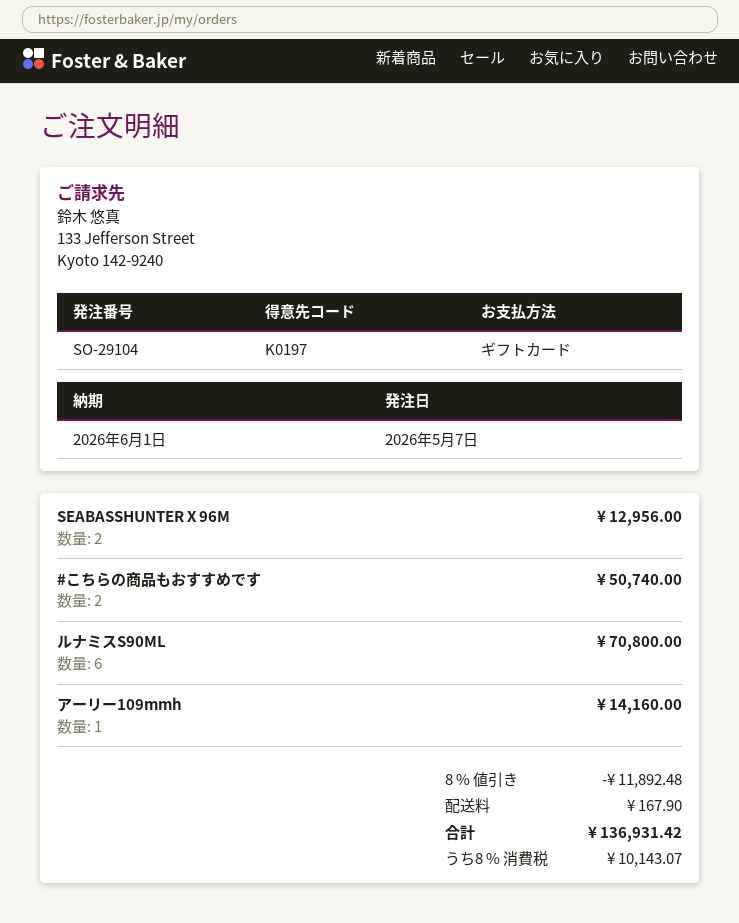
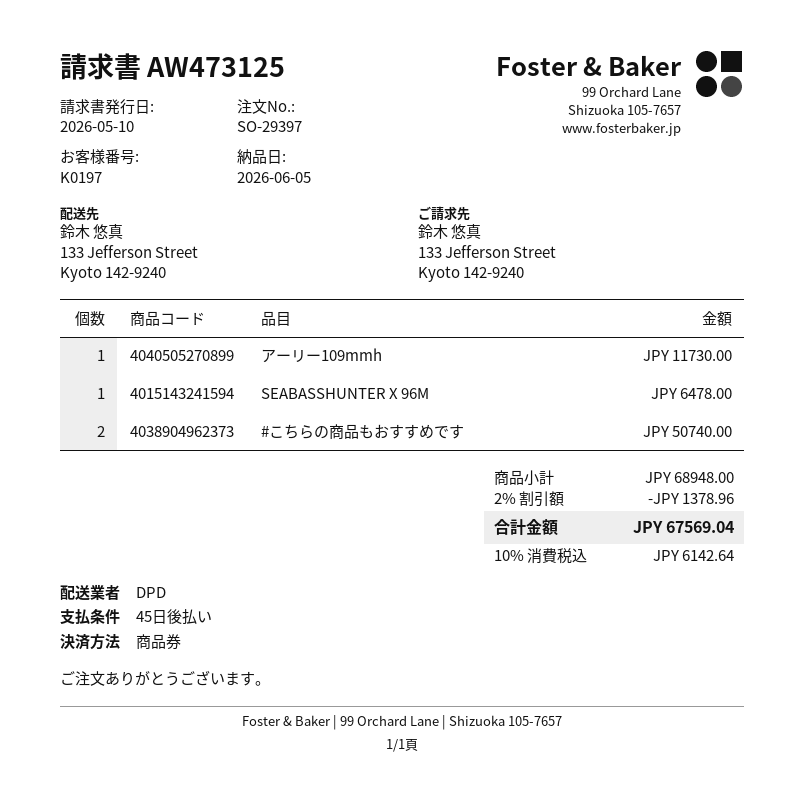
order number: SO-29104 -> SO-29397
delivery date: 2026-06-01 -> 2026-06-05
SEABASSHUNTER X 96M: 2 for 12956.00 -> 1 for 6478.00
ルナミスS90ML: 6 for 70800.00 -> none
アーリー109mmh: 1 for 14160.00 -> 1 for 11730.00
discount: 8% = 11892.48 -> 2% = 1378.96
shipping: 167.90 -> none
tax: 8% = 10143.07 -> 10% = 6142.64
total: 136931.42 -> 67569.04

